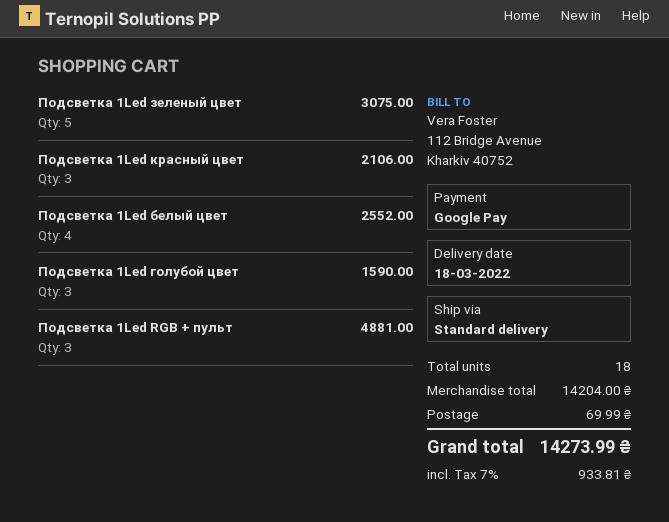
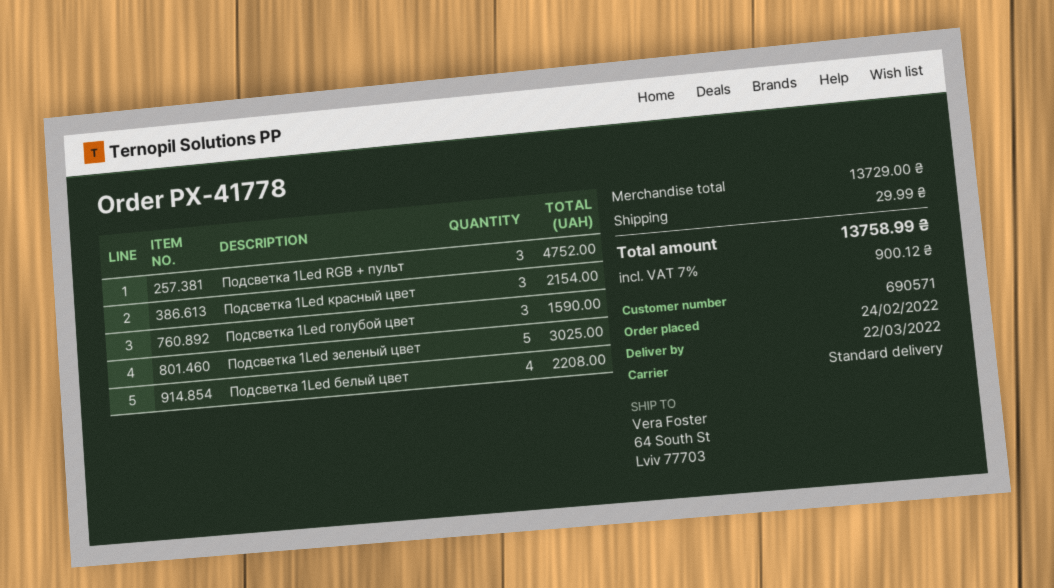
delivery date: 2022-03-18 -> 2022-03-22
Подсветка 1Led зеленый цвет: 5 for 3075.00 -> 5 for 3025.00
Подсветка 1Led красный цвет: 3 for 2106.00 -> 3 for 2154.00
Подсветка 1Led белый цвет: 4 for 2552.00 -> 4 for 2208.00
Подсветка 1Led RGB + пульт: 3 for 4881.00 -> 3 for 4752.00
subtotal: 14204.00 -> 13729.00
shipping: 69.99 -> 29.99
tax: 7% = 933.81 -> 7% = 900.12
total: 14273.99 -> 13758.99

